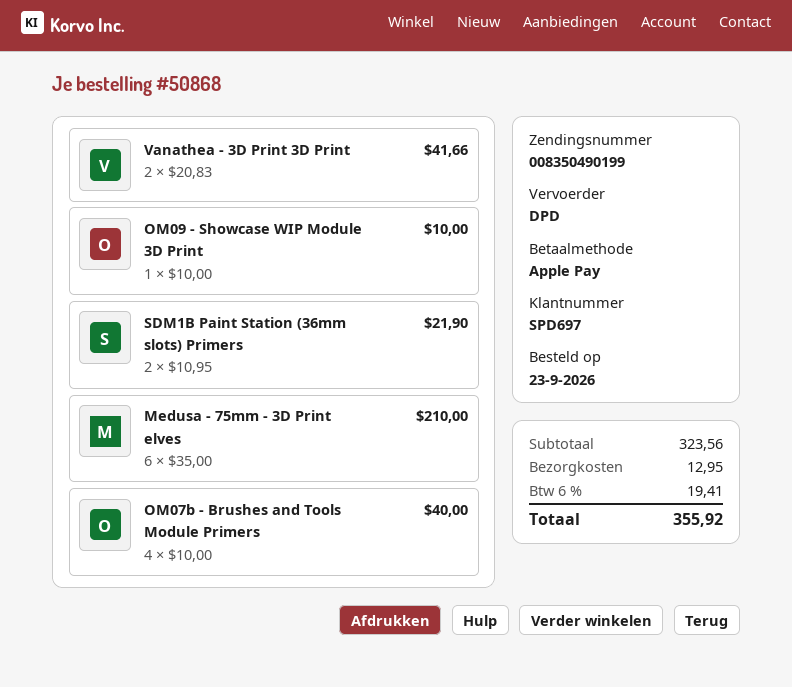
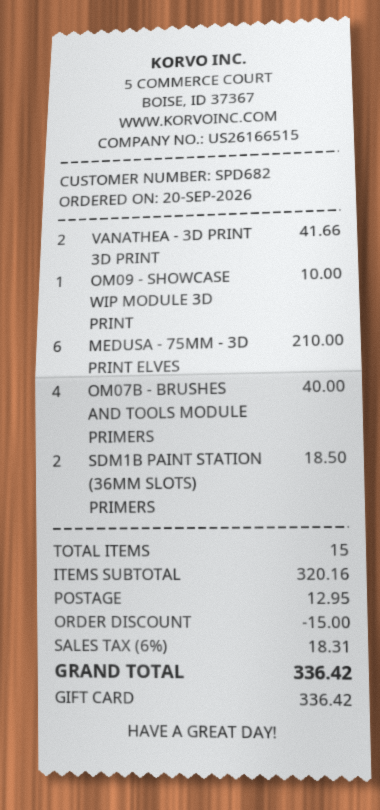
order date: 2026-09-23 -> 2026-09-20
customer number: SPD697 -> SPD682
payment method: Apple Pay -> gift card
SDM1B Paint Station (36mm slots) Primers: 2 for 21.90 -> 2 for 18.50
subtotal: 323.56 -> 320.16
discount: none -> 15.00
tax: 6% = 19.41 -> 6% = 18.31
total: 355.92 -> 336.42

